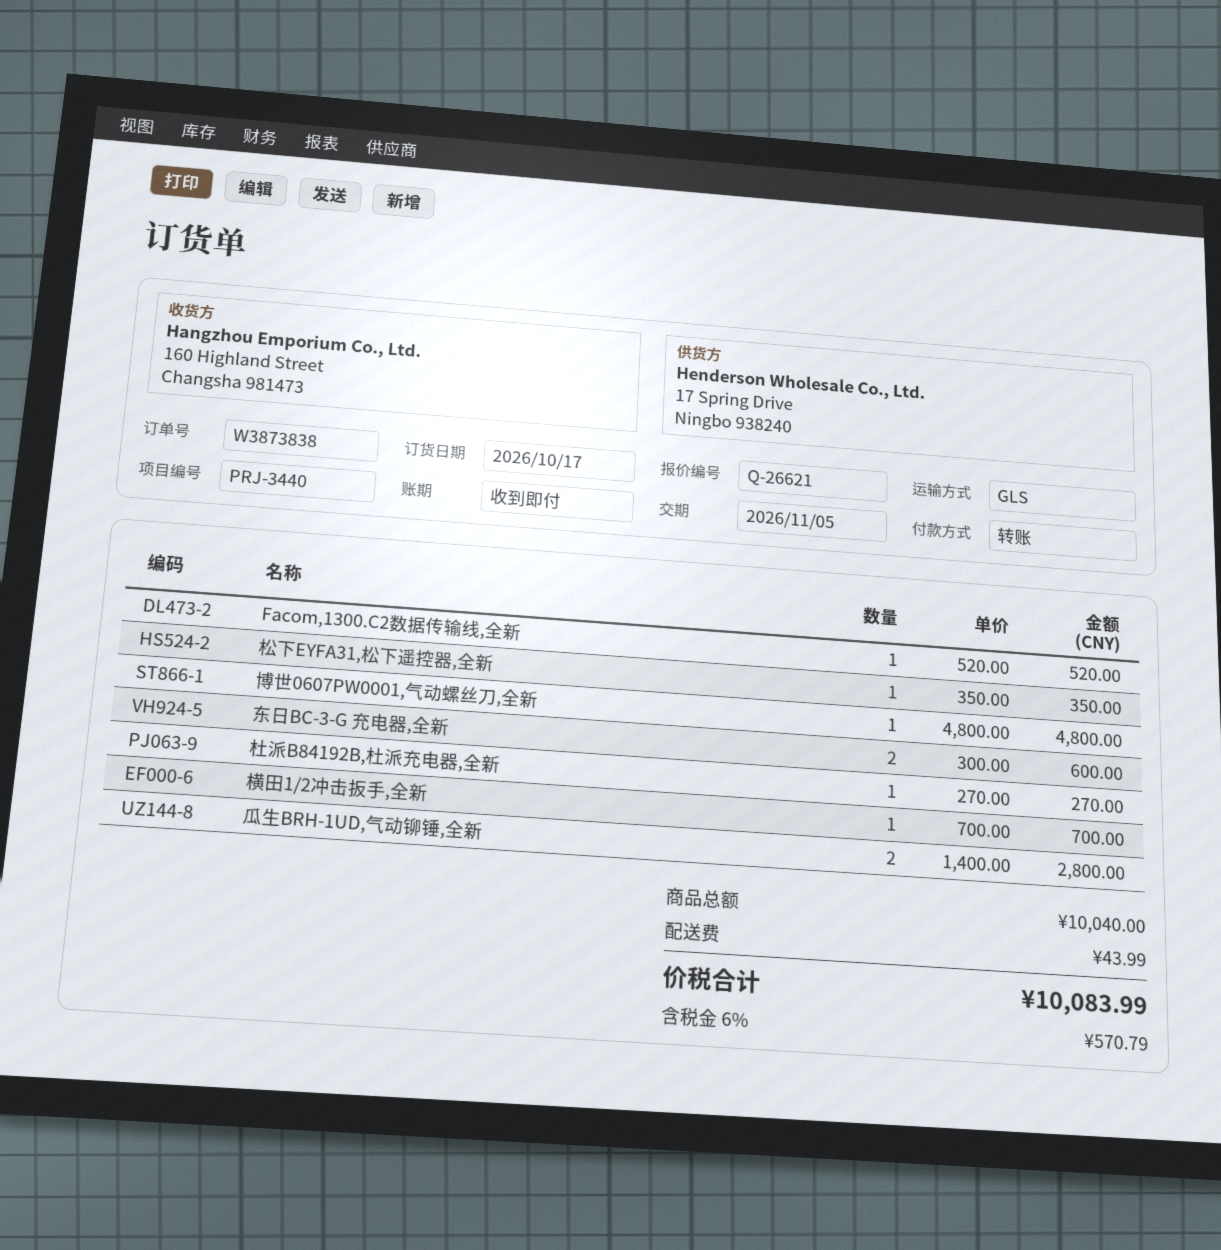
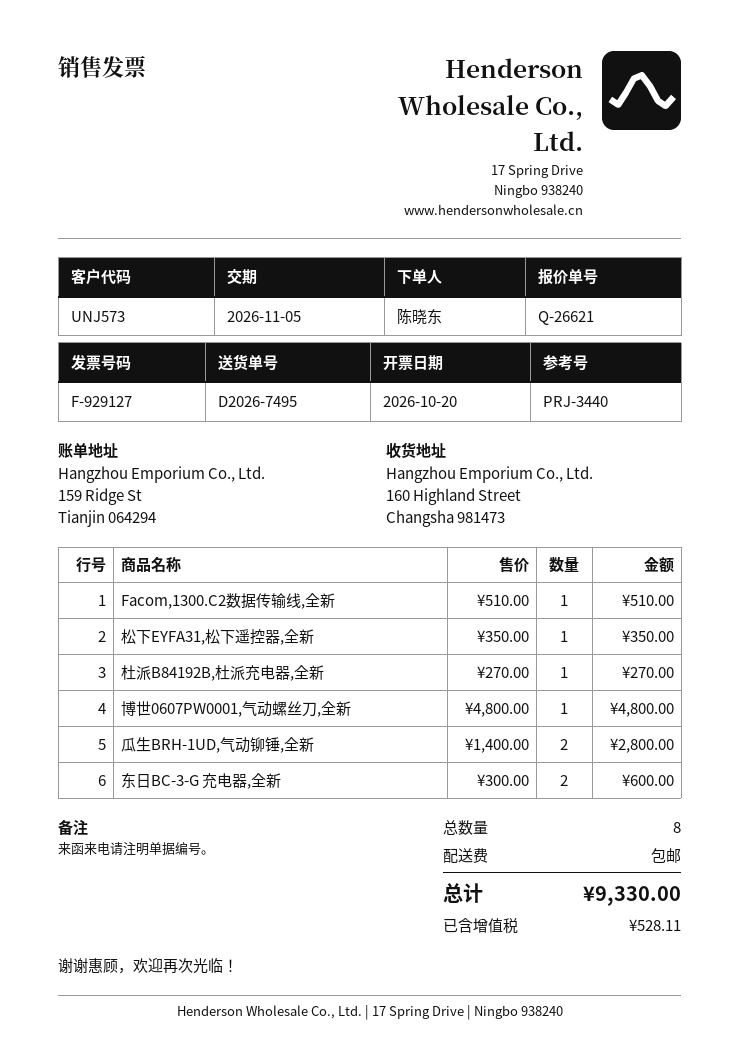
Facom,1300.C2数据传输线,全新: 1 x 520.00 = 520.00 -> 1 x 510.00 = 510.00
横田1/2冲击扳手,全新: 1 x 700.00 = 700.00 -> none
shipping: 43.99 -> 0.00
tax: 570.79 -> 528.11
total: 10083.99 -> 9330.00

